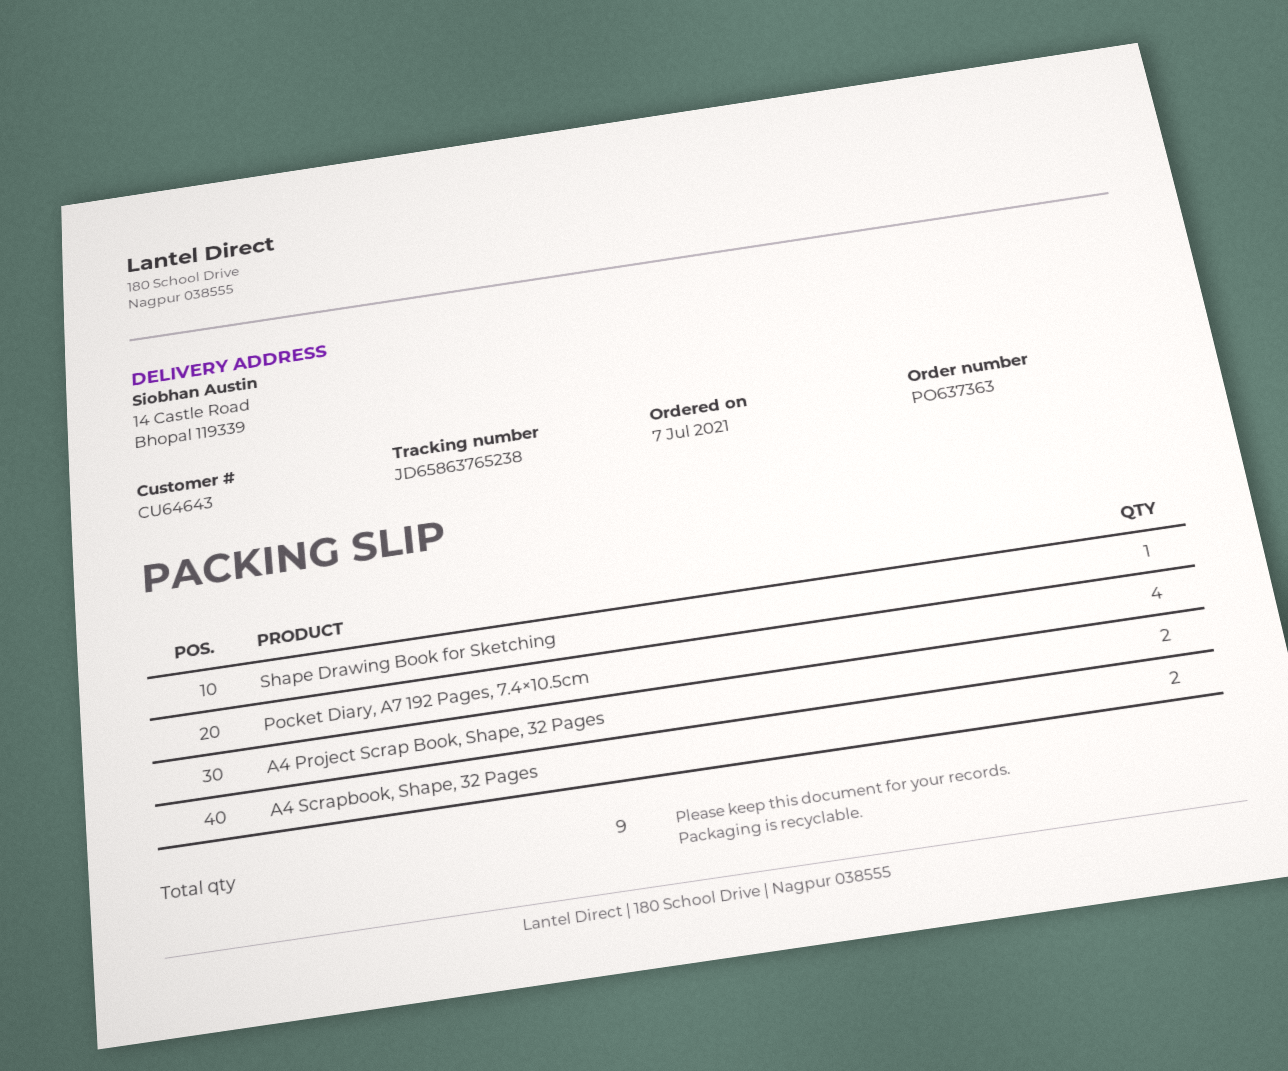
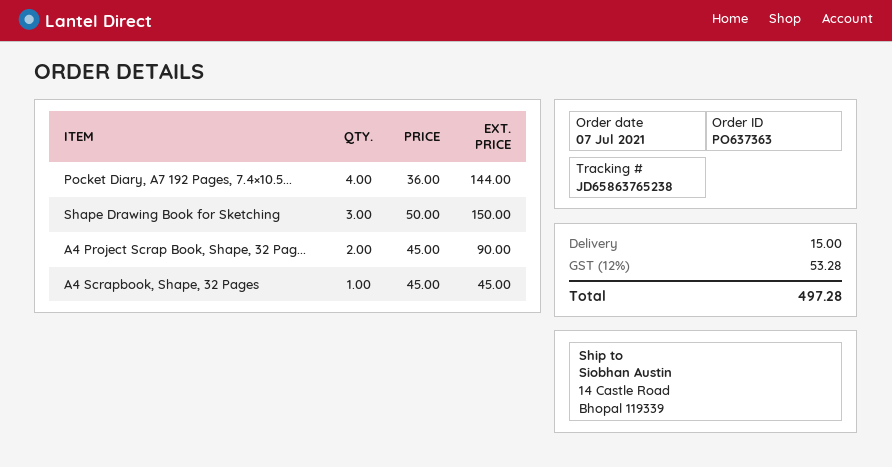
Shape Drawing Book for Sketching: 1 -> 3
A4 Scrapbook, Shape, 32 Pages: 2 -> 1

